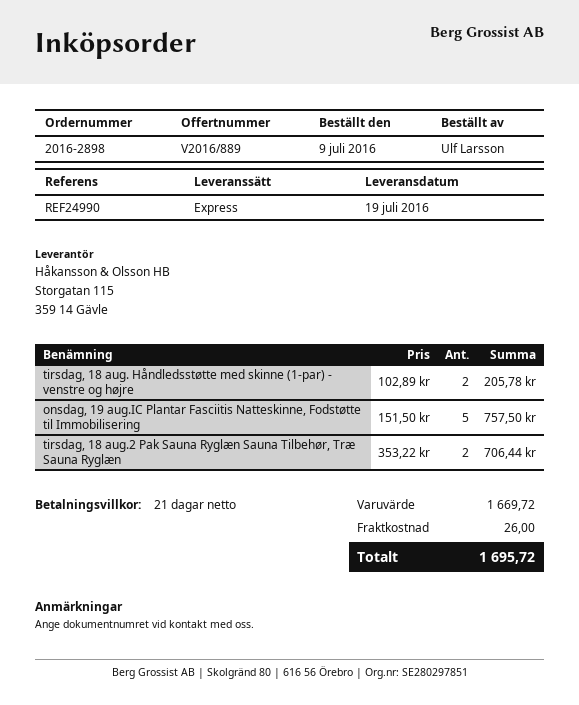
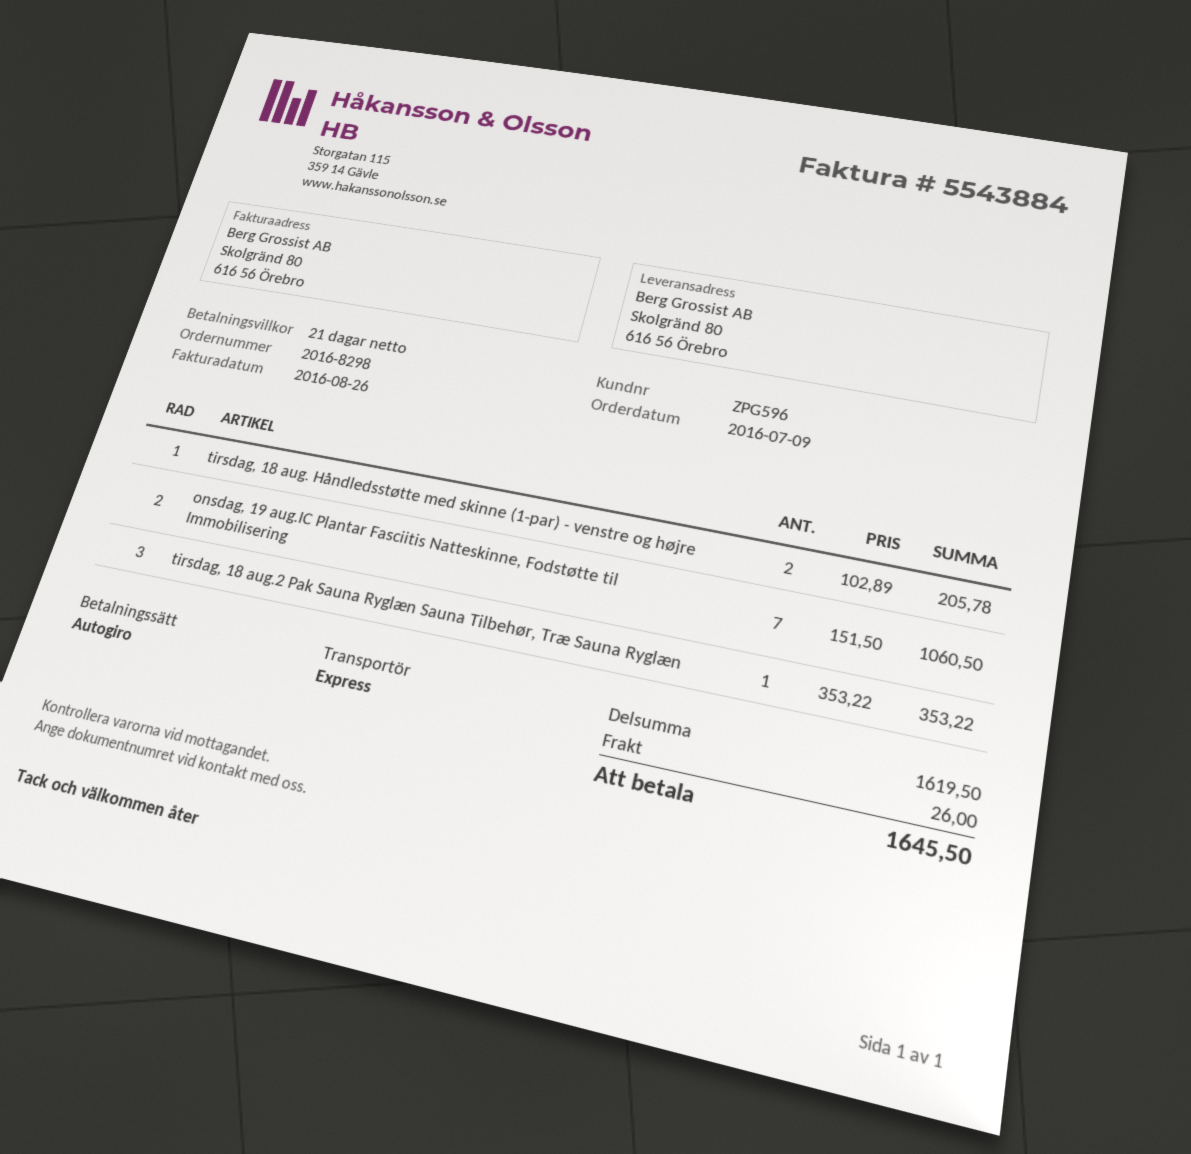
order number: 2016-2898 -> 2016-8298
onsdag, 19 aug.IC Plantar Fasciitis Natteskinne, Fodstøtte til Immobilisering: 5 x 151.50 = 757.50 -> 7 x 151.50 = 1060.50
tirsdag, 18 aug.2 Pak Sauna Ryglæn Sauna Tilbehør, Træ Sauna Ryglæn: 2 x 353.22 = 706.44 -> 1 x 353.22 = 353.22
subtotal: 1669.72 -> 1619.50
total: 1695.72 -> 1645.50

